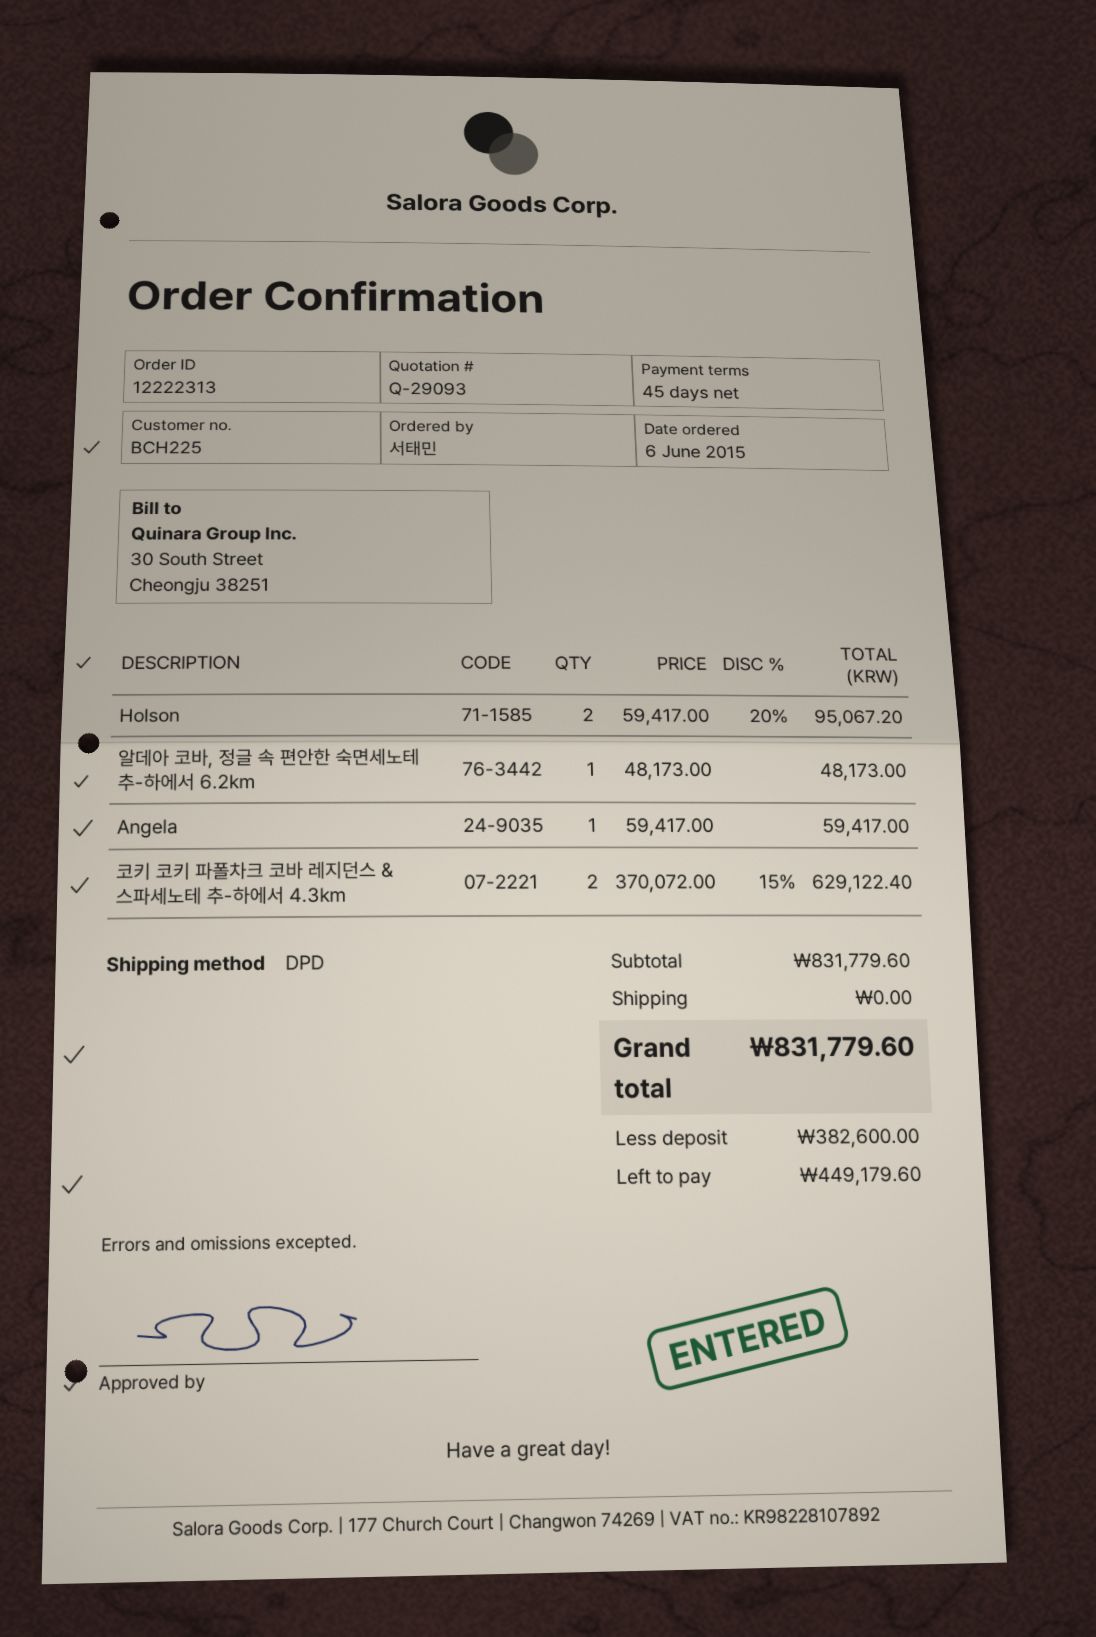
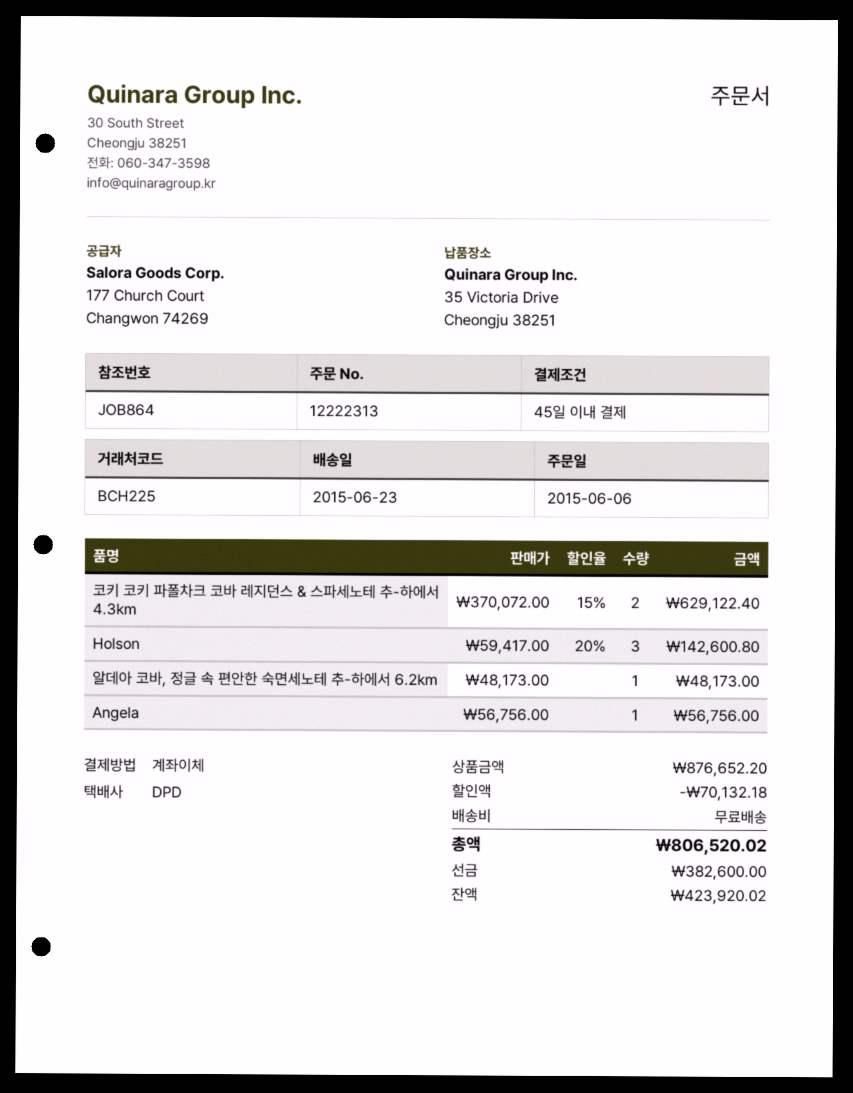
Holson: 2 x 59417.00 - 20% = 95067.20 -> 3 x 59417.00 - 20% = 142600.80
Angela: 1 x 59417.00 = 59417.00 -> 1 x 56756.00 = 56756.00
subtotal: 831779.60 -> 876652.20
discount: none -> 70132.18
total: 831779.60 -> 806520.02
balance: 449179.60 -> 423920.02

